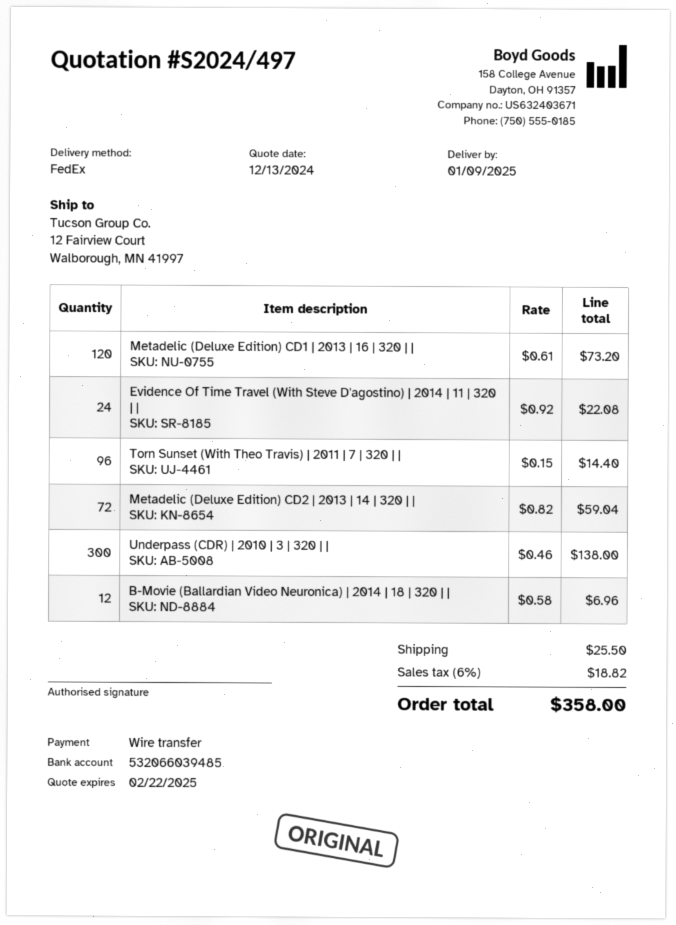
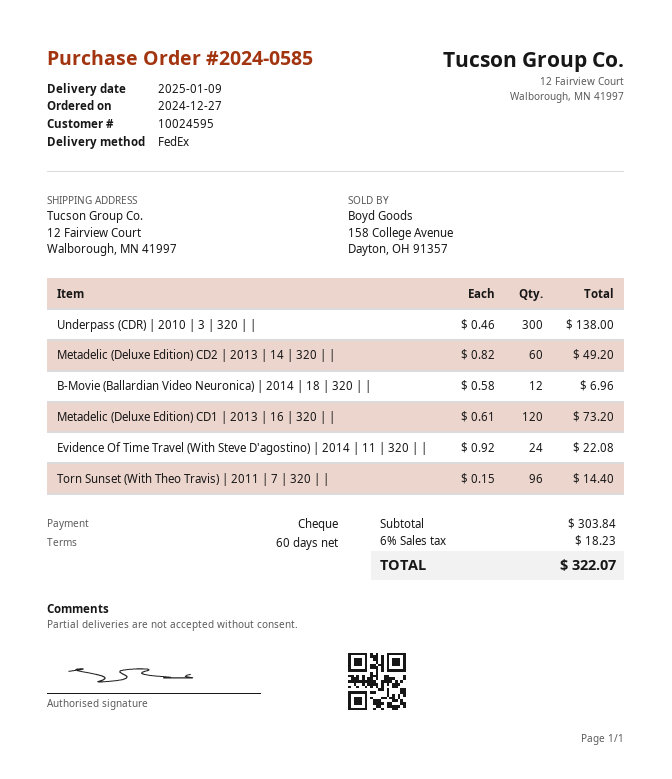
payment method: bank transfer -> cheque
Metadelic (Deluxe Edition) CD2 | 2013 | 14 | 320 | |: 72 x 0.82 = 59.04 -> 60 x 0.82 = 49.20
shipping: 25.50 -> none
tax: 6% = 18.82 -> 6% = 18.23
total: 358.00 -> 322.07

